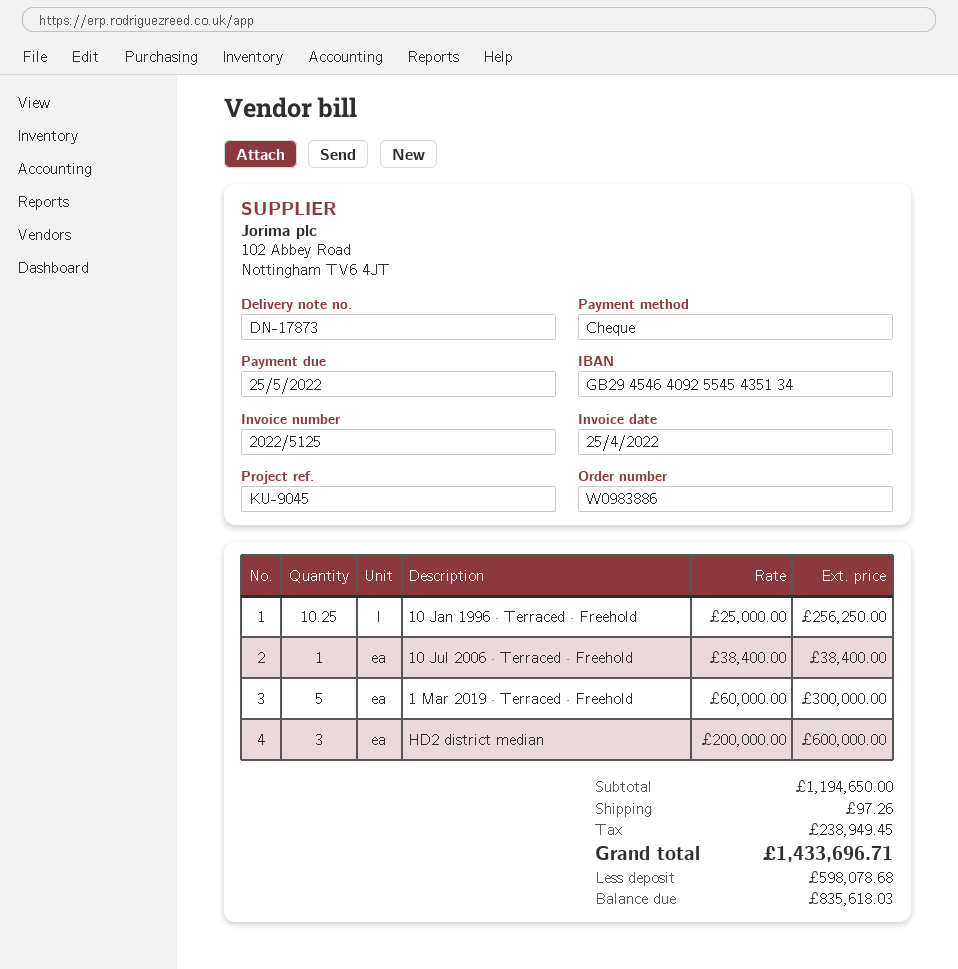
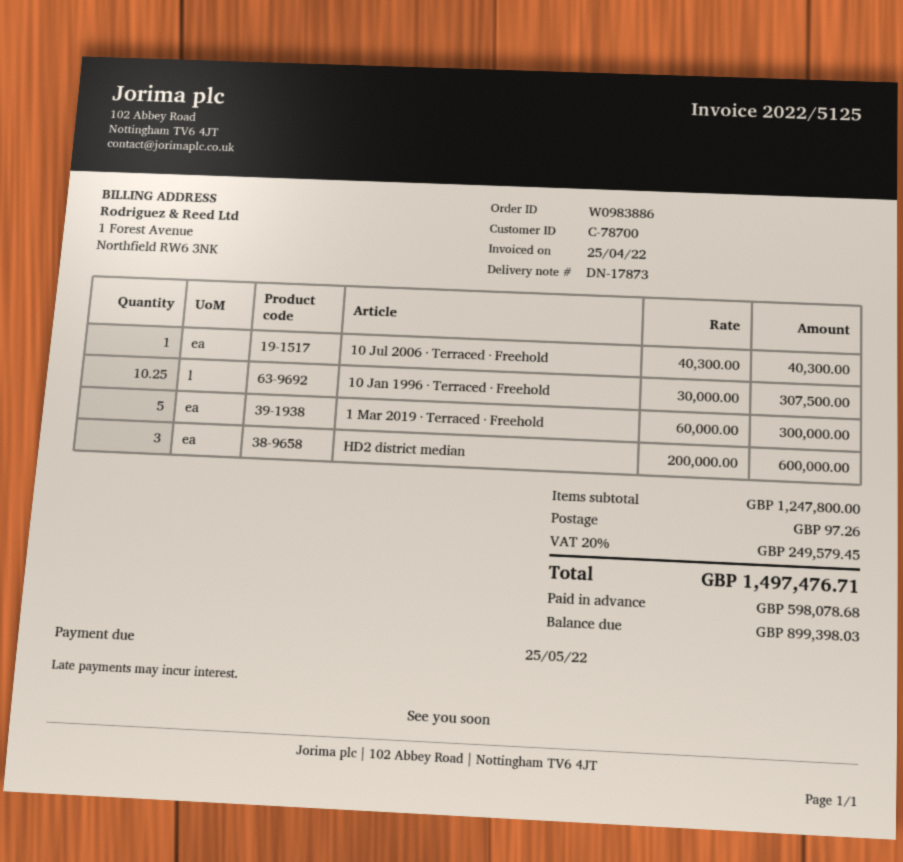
10 Jan 1996 · Terraced · Freehold: 10.25 x 25000.00 = 256250.00 -> 10.25 x 30000.00 = 307500.00
10 Jul 2006 · Terraced · Freehold: 1 x 38400.00 = 38400.00 -> 1 x 40300.00 = 40300.00
subtotal: 1194650.00 -> 1247800.00
tax: 238949.45 -> 249579.45
total: 1433696.71 -> 1497476.71
balance: 835618.03 -> 899398.03

